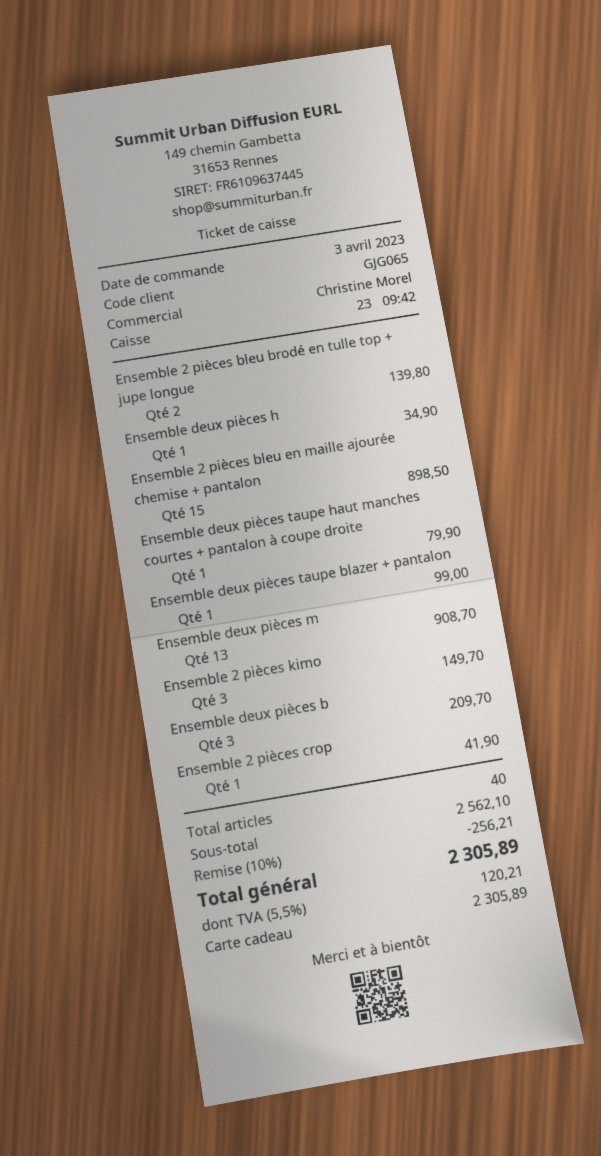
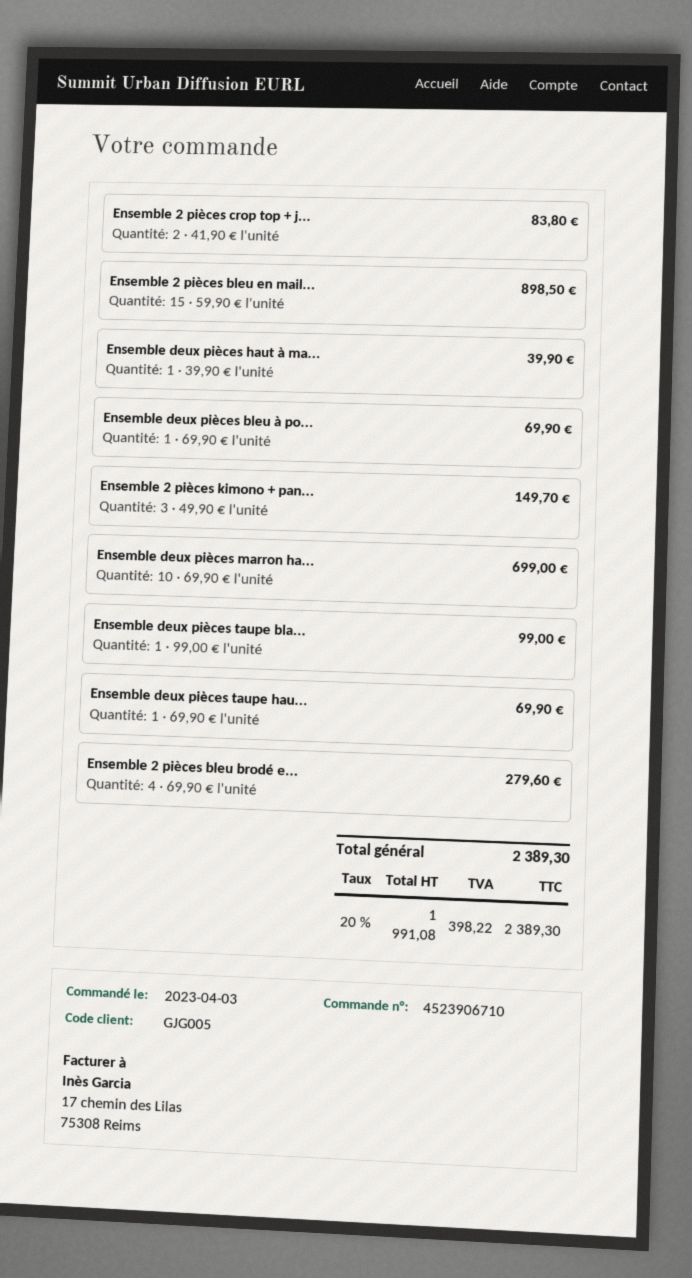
customer number: GJG065 -> GJG005
Ensemble 2 pièces bleu brodé en tulle top + jupe longue: 2 for 139.80 -> 4 for 279.60
Ensemble deux pièces h: 1 for 34.90 -> 1 for 39.90
Ensemble deux pièces taupe haut manches courtes + pantalon à coupe droite: 1 for 79.90 -> 1 for 69.90
Ensemble deux pièces m: 13 for 908.70 -> 10 for 699.00
Ensemble deux pièces b: 3 for 209.70 -> 1 for 69.90
Ensemble 2 pièces crop: 1 for 41.90 -> 2 for 83.80
discount: 10% = 256.21 -> none
tax: 5.5% = 120.21 -> 20% = 398.22
total: 2305.89 -> 2389.30

